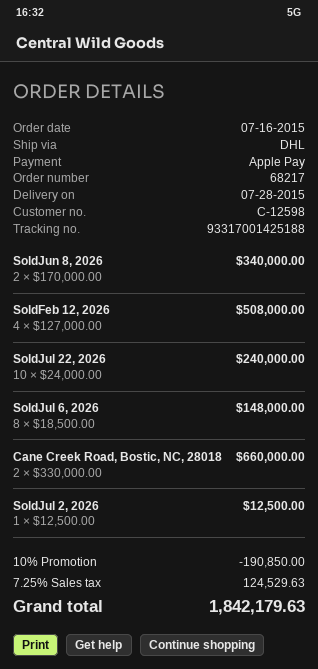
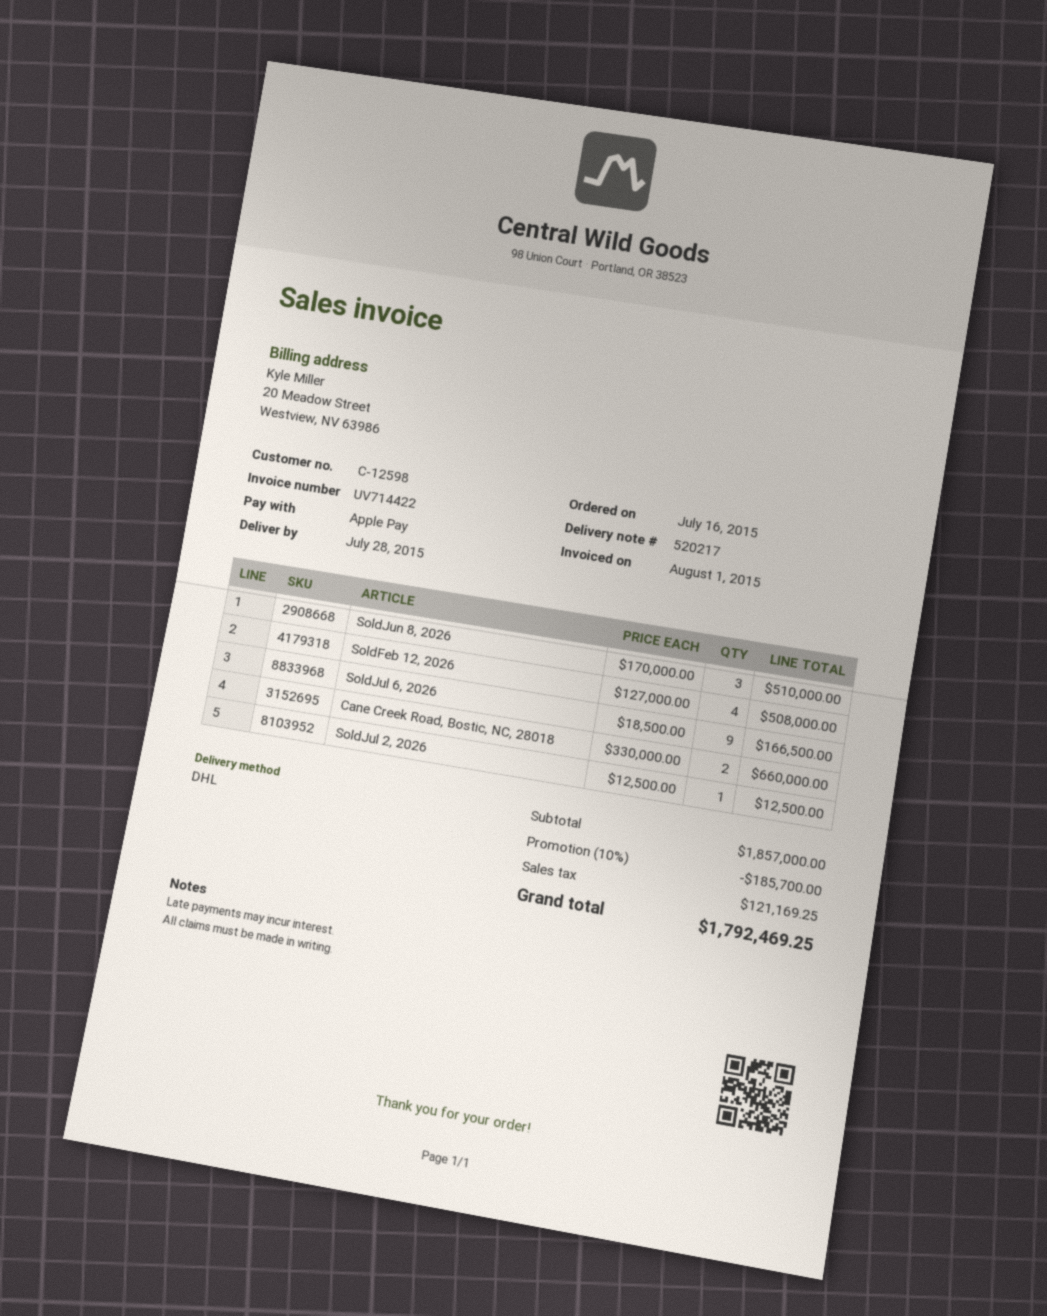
SoldJun 8, 2026: 2 x 170000.00 = 340000.00 -> 3 x 170000.00 = 510000.00
SoldJul 22, 2026: 10 x 24000.00 = 240000.00 -> none
SoldJul 6, 2026: 8 x 18500.00 = 148000.00 -> 9 x 18500.00 = 166500.00
discount: 10% = 190850.00 -> 10% = 185700.00
tax: 124529.63 -> 121169.25
total: 1842179.63 -> 1792469.25

